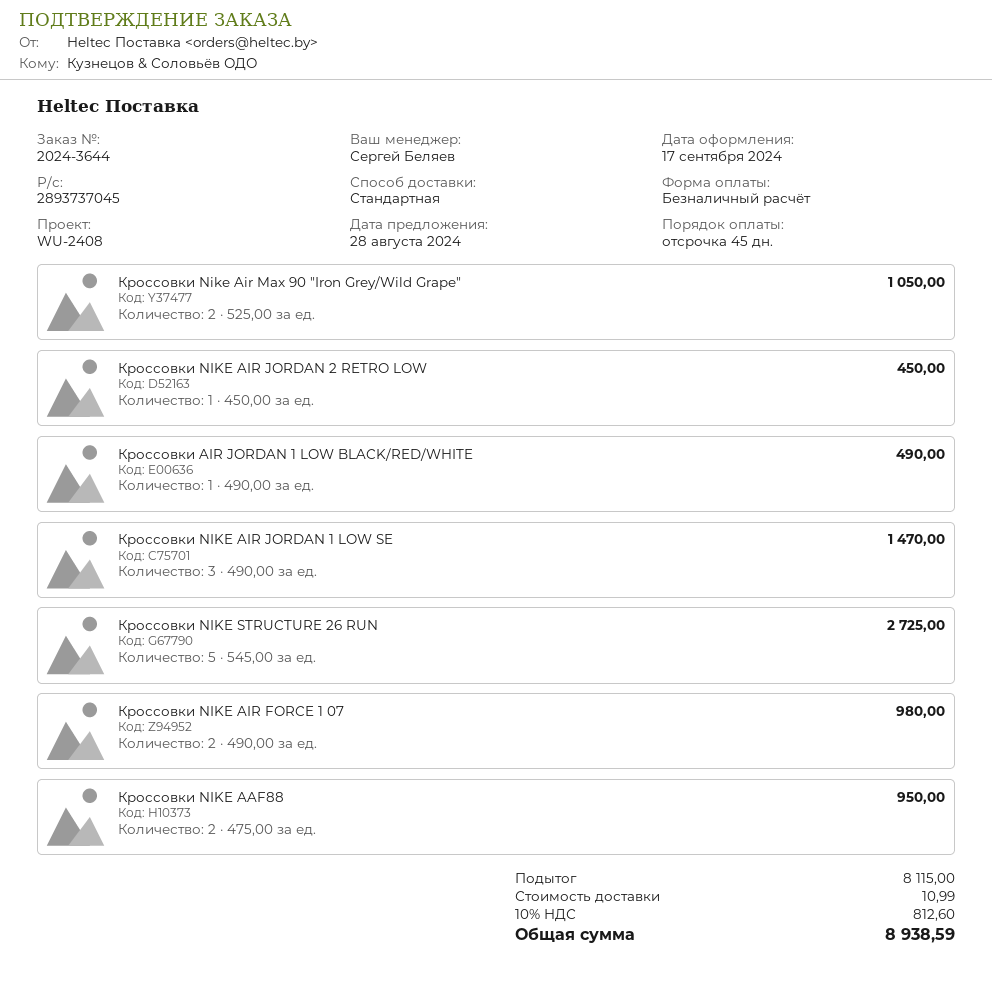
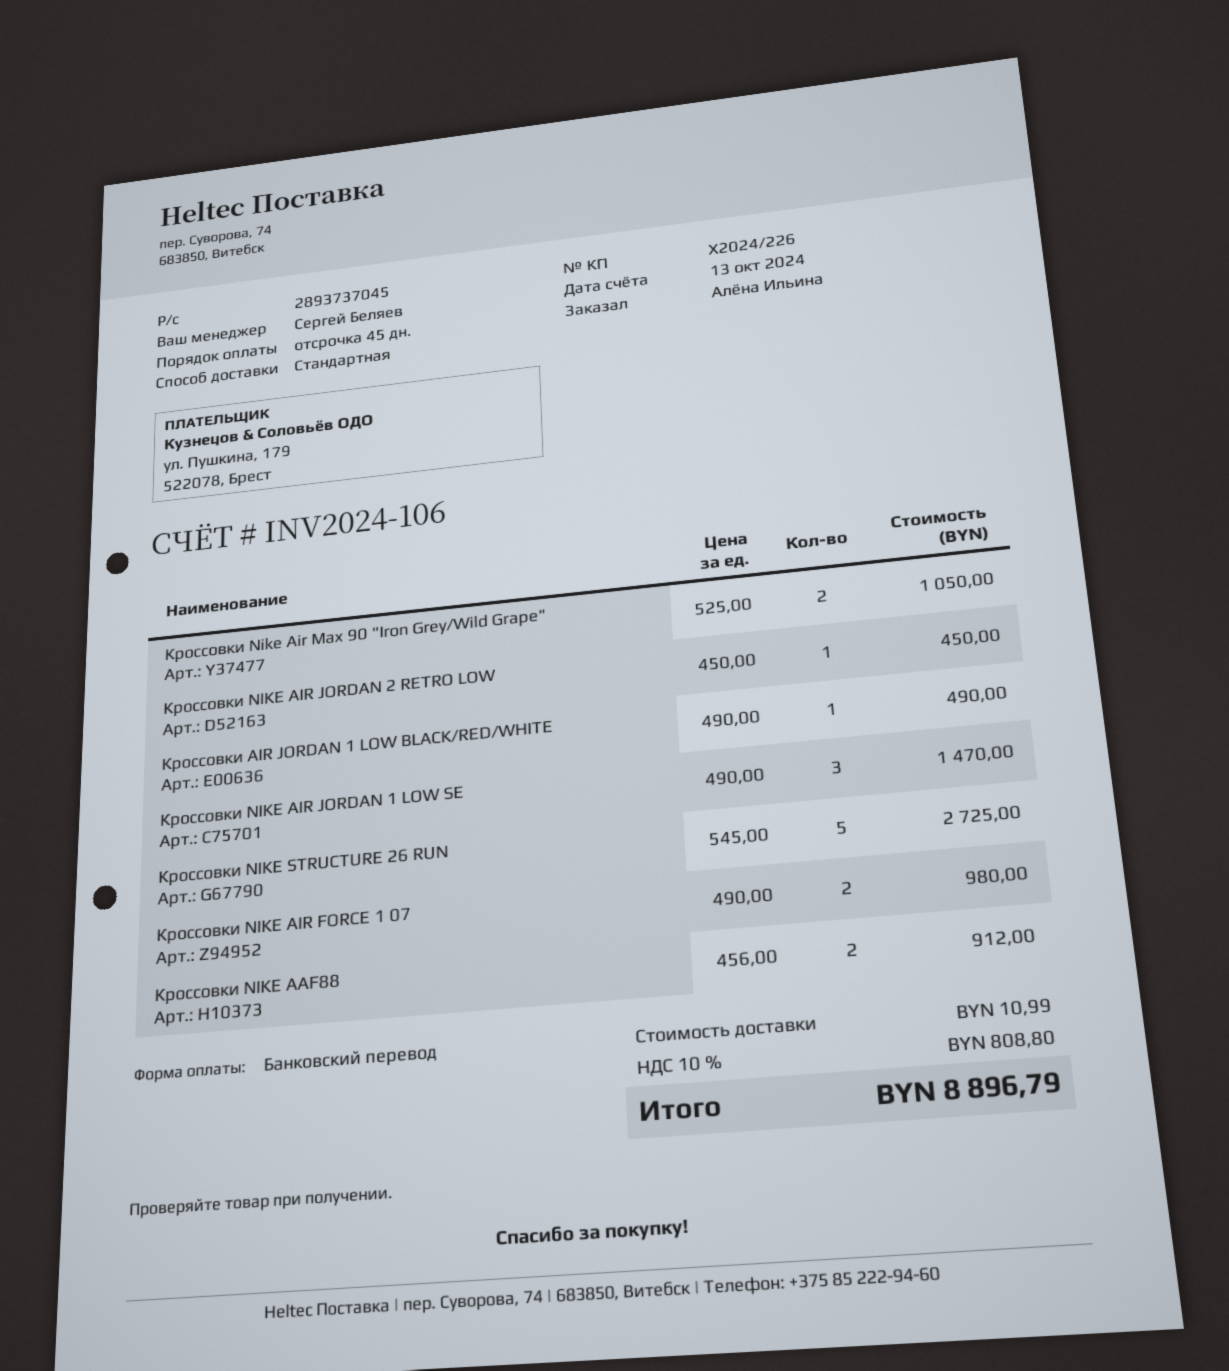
Кроссовки NIKE AAF88: 2 x 475.00 = 950.00 -> 2 x 456.00 = 912.00
tax: 10% = 812.60 -> 10% = 808.80
total: 8938.59 -> 8896.79

